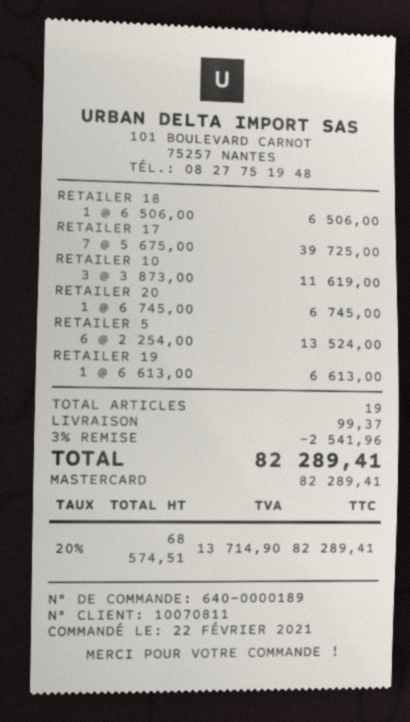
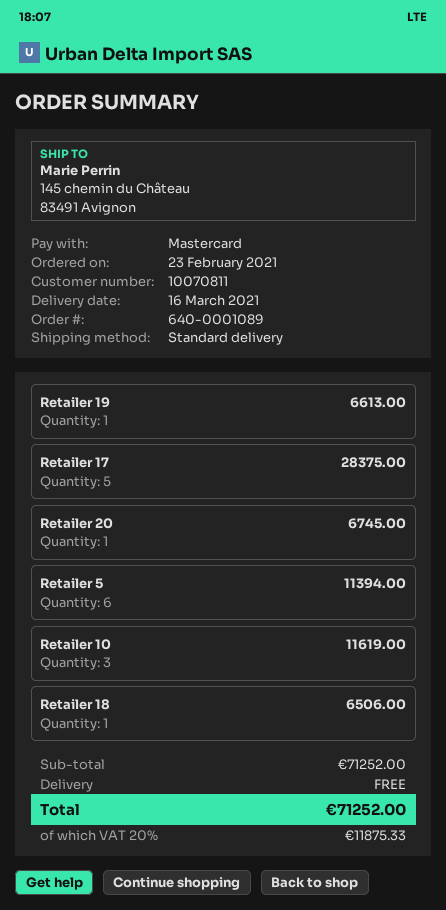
order number: 640-0000189 -> 640-0001089
order date: 2021-02-22 -> 2021-02-23
RETAILER 17: 7 for 39725.00 -> 5 for 28375.00
RETAILER 5: 6 for 13524.00 -> 6 for 11394.00
discount: 3% = 2541.96 -> none
shipping: 99.37 -> 0.00
tax: 20% = 13714.90 -> 20% = 11875.33
total: 82289.41 -> 71252.00

